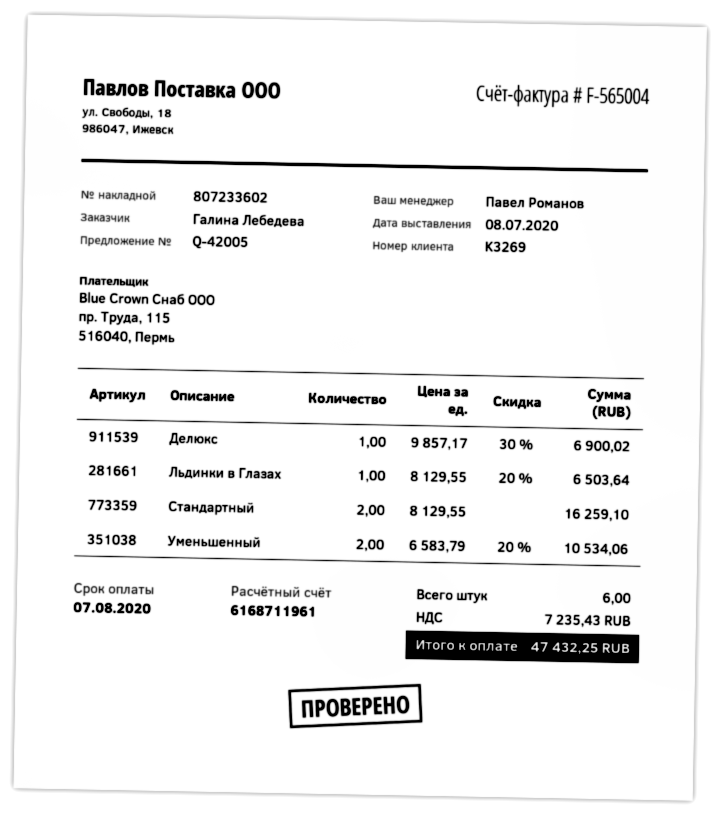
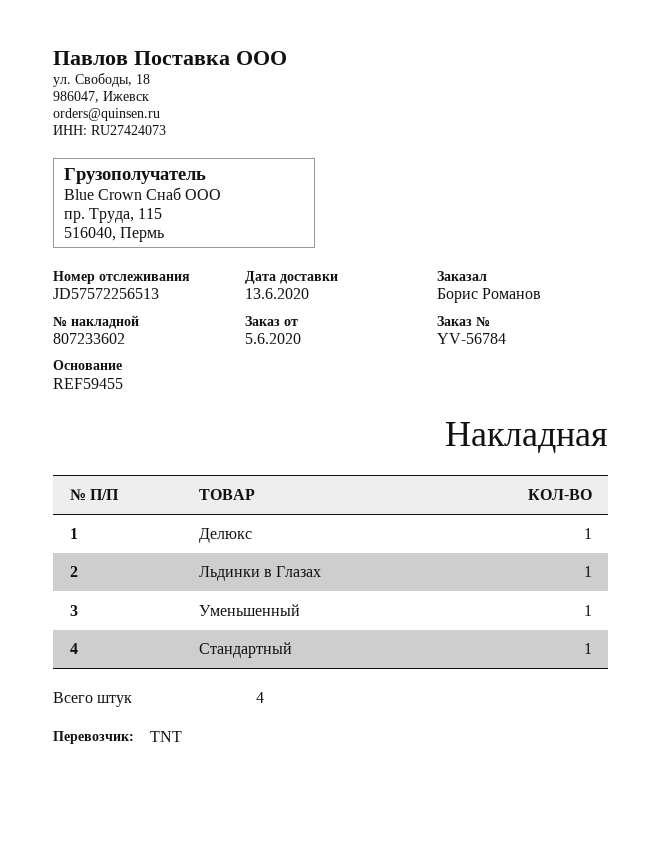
ordered by: Галина Лебедева -> Борис Романов
Стандартный: 2 -> 1
Уменьшенный: 2 -> 1
total quantity: 6 -> 4

